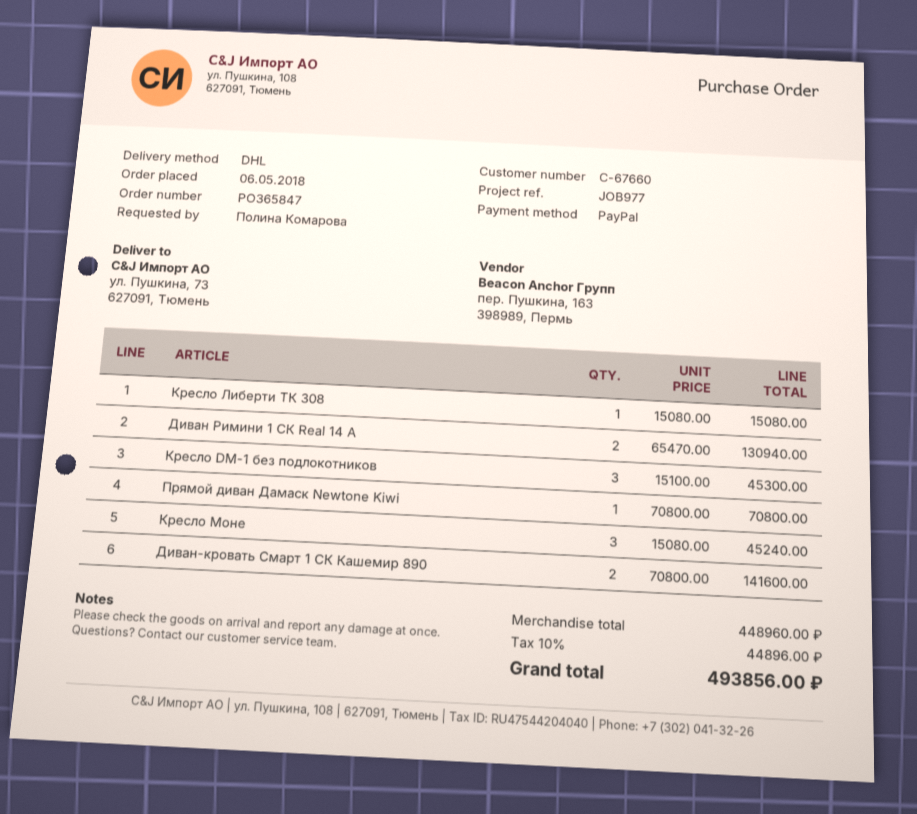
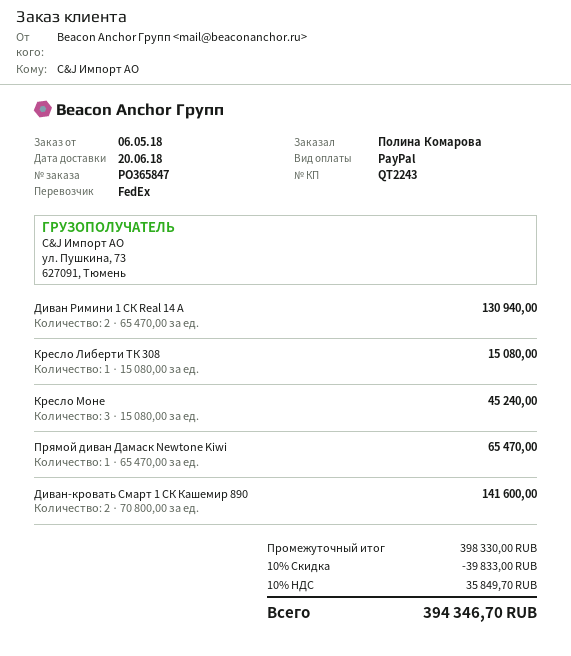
shipping method: DHL -> FedEx
Кресло DM-1 без подлокотников: 3 x 15100.00 = 45300.00 -> none
Прямой диван Дамаск Newtone Kiwi: 1 x 70800.00 = 70800.00 -> 1 x 65470.00 = 65470.00
subtotal: 448960.00 -> 398330.00
discount: none -> 10% = 39833.00
tax: 10% = 44896.00 -> 10% = 35849.70
total: 493856.00 -> 394346.70

